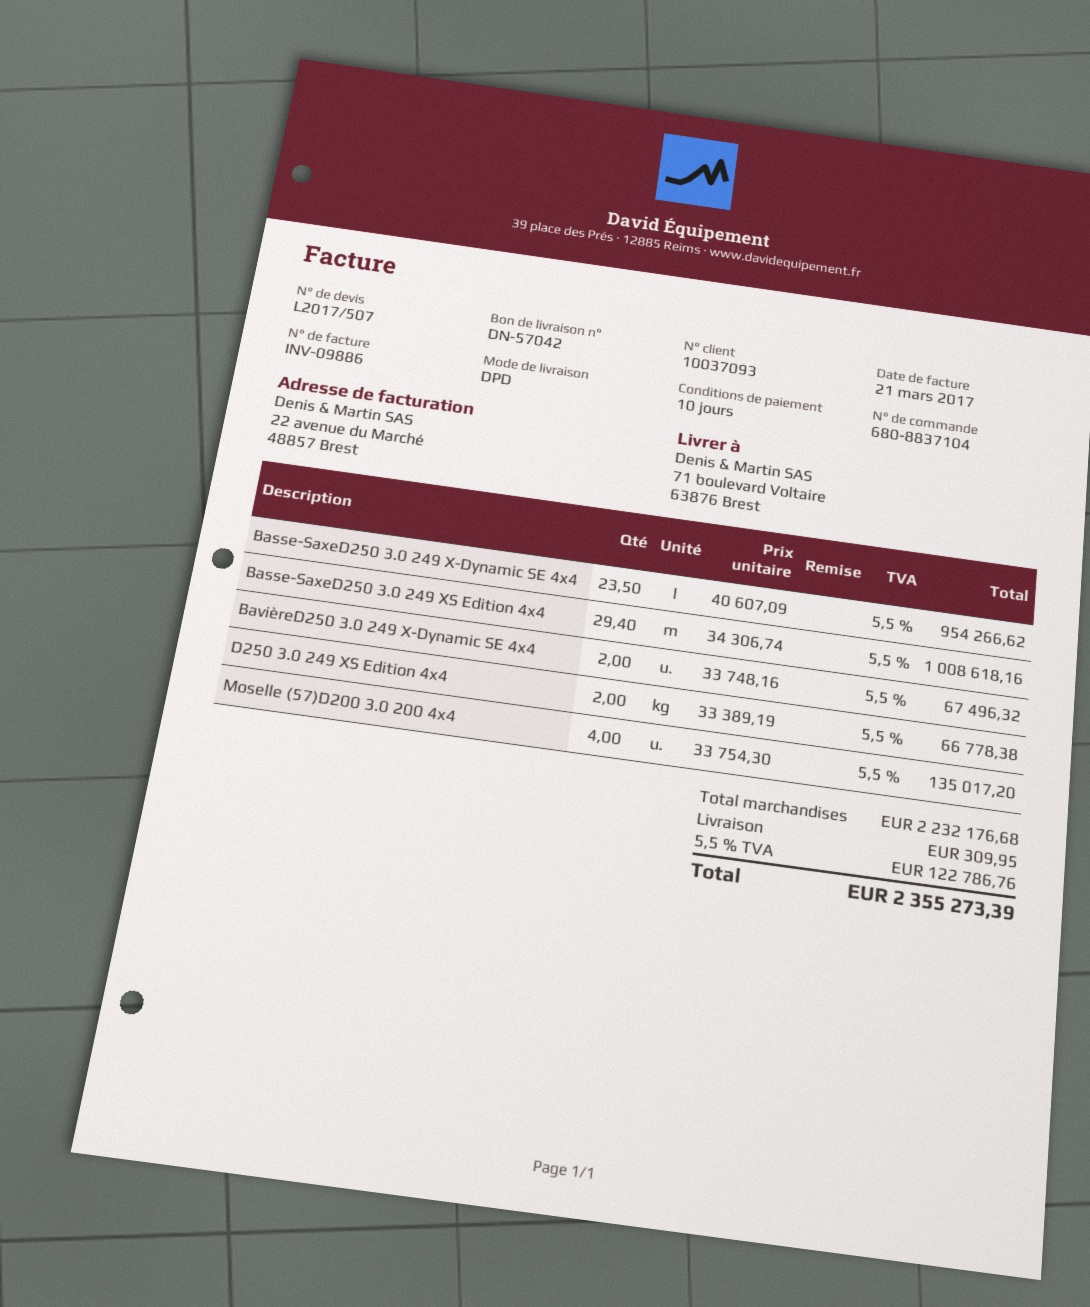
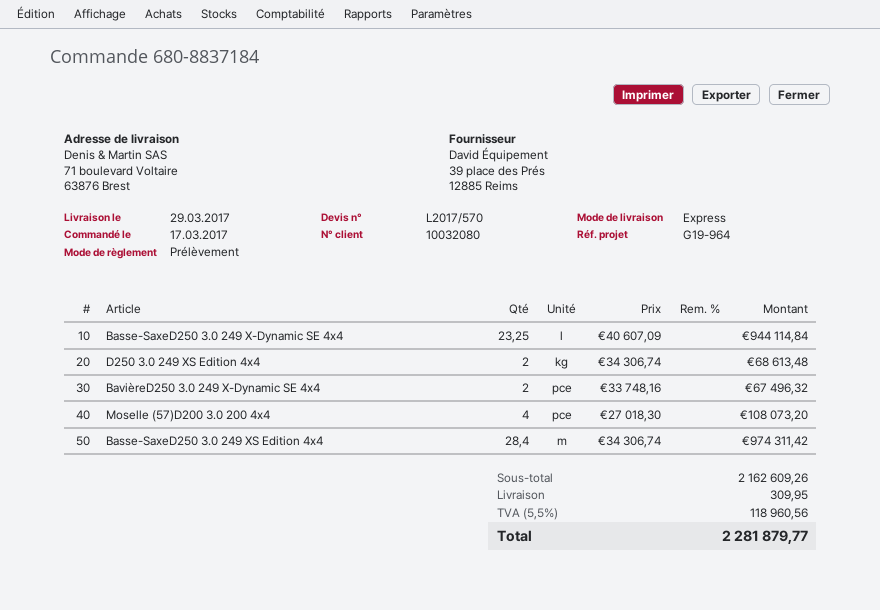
quote number: L2017/507 -> L2017/570
order number: 680-8837104 -> 680-8837184
customer number: 10037093 -> 10032080
shipping method: DPD -> express
Basse-SaxeD250 3.0 249 X-Dynamic SE 4x4: 23.5 x 40607.09 = 954266.62 -> 23.25 x 40607.09 = 944114.84
Basse-SaxeD250 3.0 249 XS Edition 4x4: 29.4 x 34306.74 = 1008618.16 -> 28.4 x 34306.74 = 974311.42
D250 3.0 249 XS Edition 4x4: 2 x 33389.19 = 66778.38 -> 2 x 34306.74 = 68613.48
Moselle (57)D200 3.0 200 4x4: 4 x 33754.30 = 135017.20 -> 4 x 27018.30 = 108073.20
subtotal: 2232176.68 -> 2162609.26
tax: 5.5% = 122786.76 -> 5.5% = 118960.56
total: 2355273.39 -> 2281879.77

